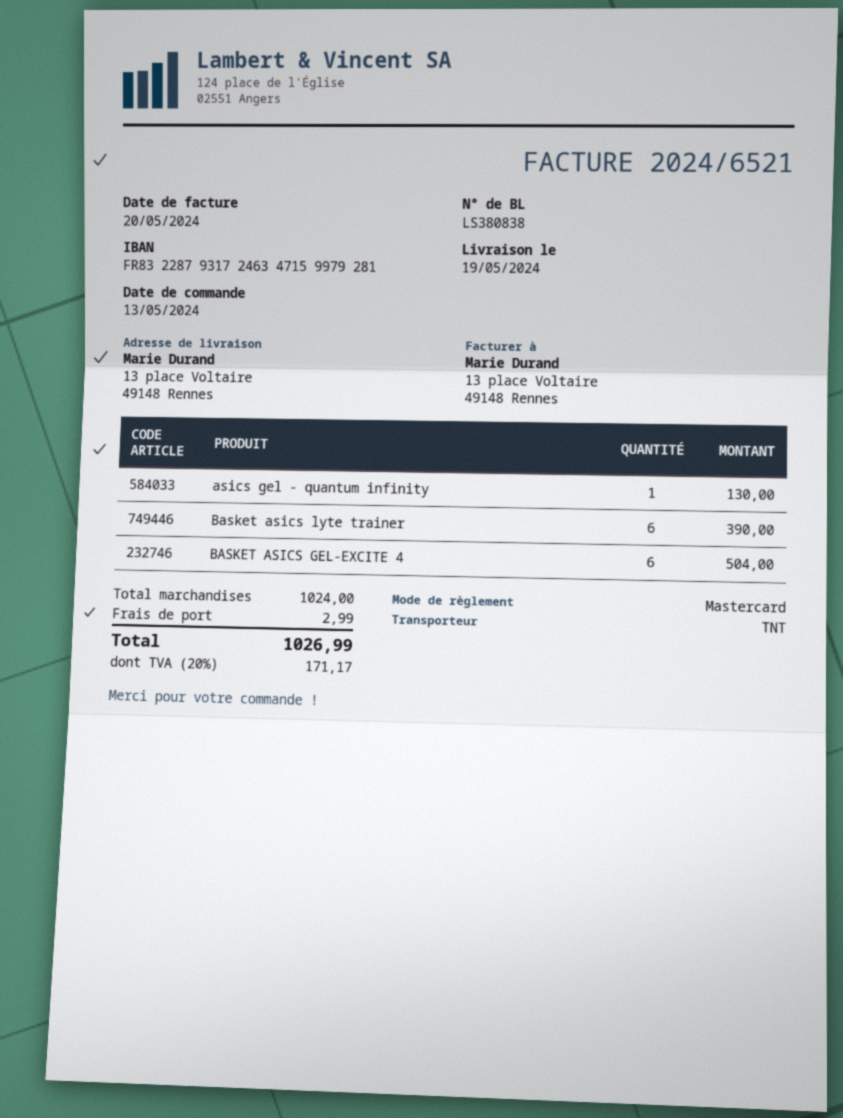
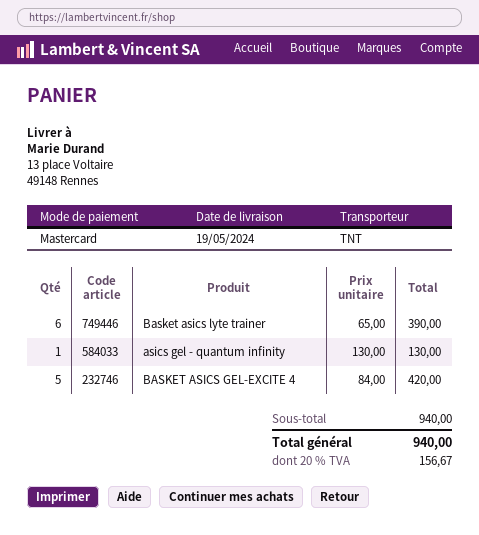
BASKET ASICS GEL-EXCITE 4: 6 for 504.00 -> 5 for 420.00
subtotal: 1024.00 -> 940.00
shipping: 2.99 -> none
tax: 20% = 171.17 -> 20% = 156.67
total: 1026.99 -> 940.00

